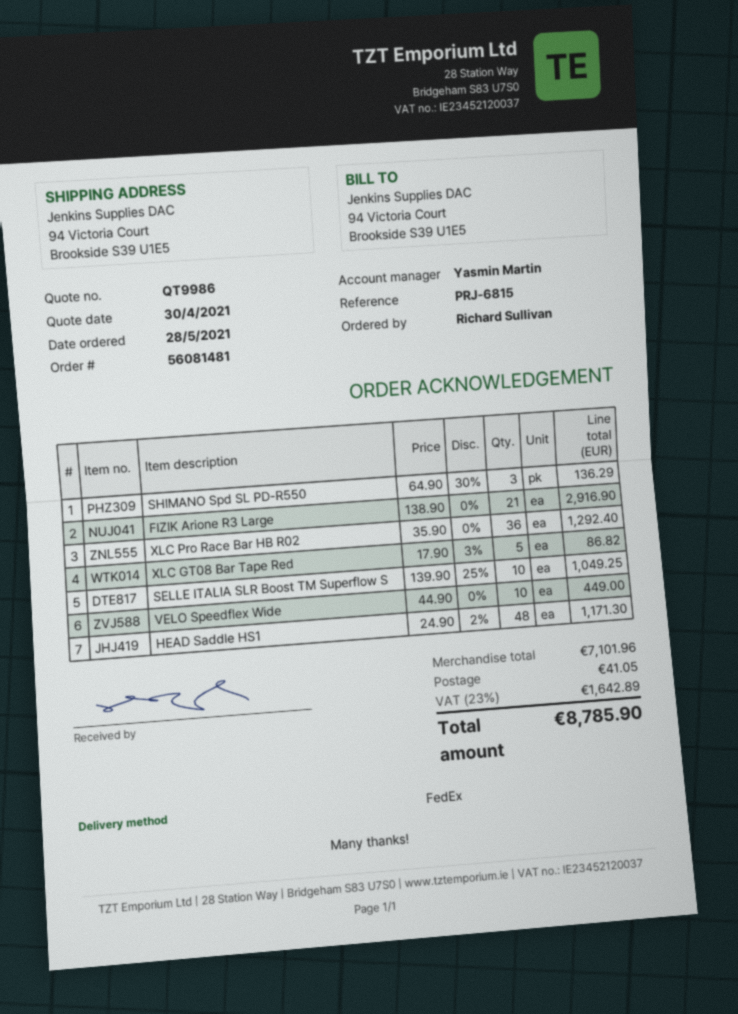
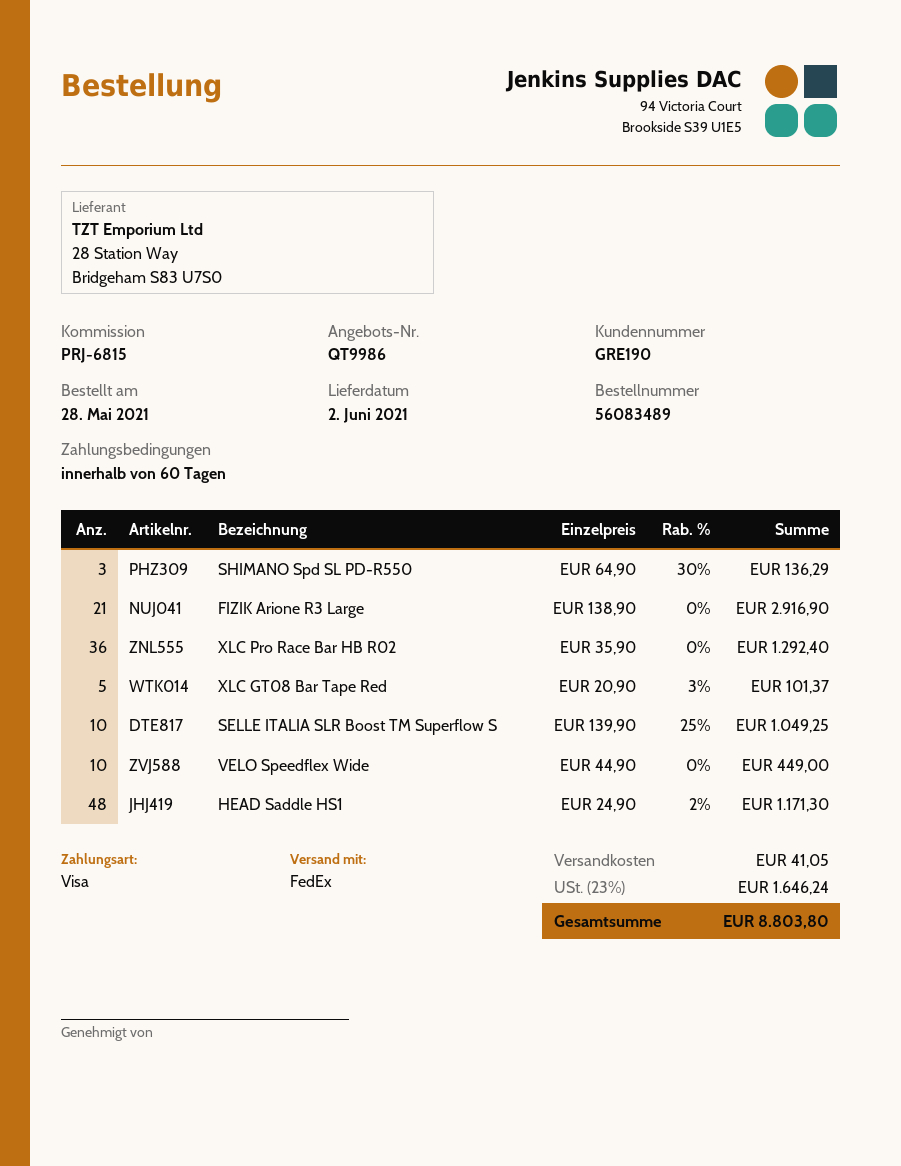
order number: 56081481 -> 56083489
XLC GT08 Bar Tape Red: 5 x 17.90 - 3% = 86.82 -> 5 x 20.90 - 3% = 101.37
tax: 23% = 1642.89 -> 23% = 1646.24
total: 8785.90 -> 8803.80

